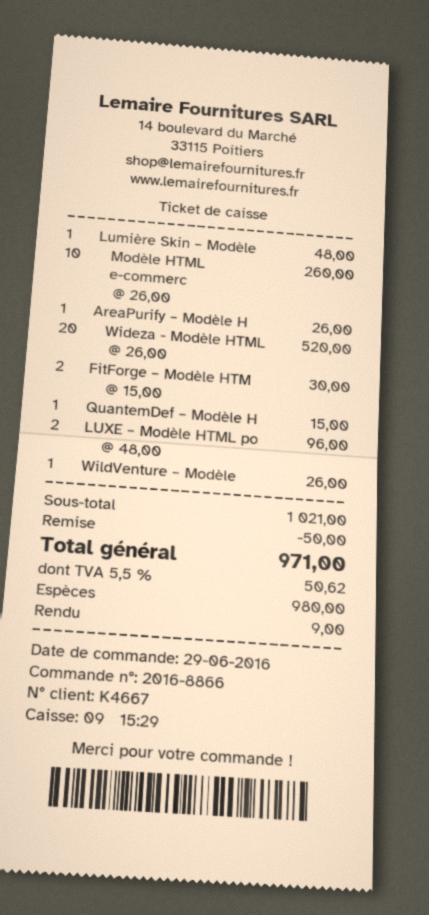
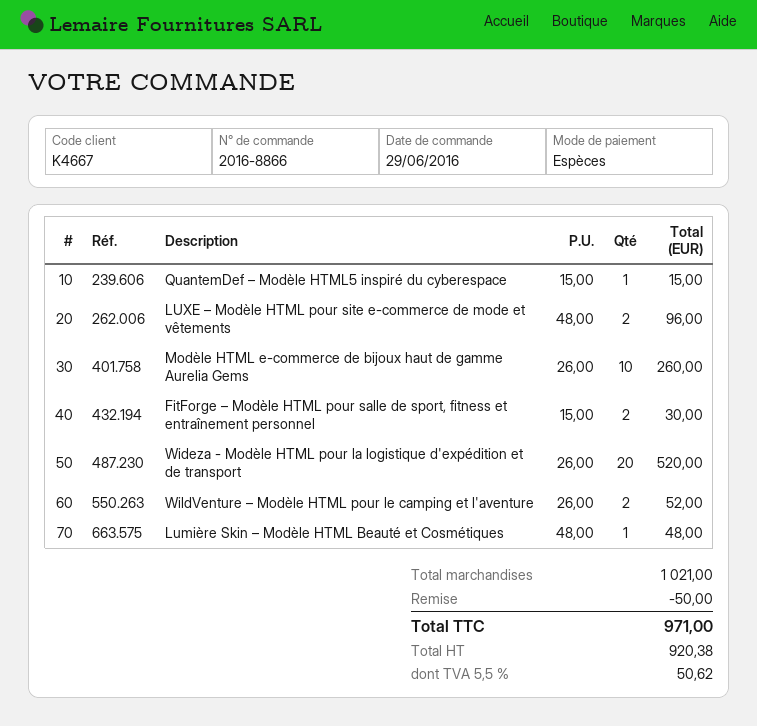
AreaPurify – Modèle H: 1 x 26.00 = 26.00 -> none
WildVenture – Modèle: 1 x 26.00 = 26.00 -> 2 x 26.00 = 52.00

